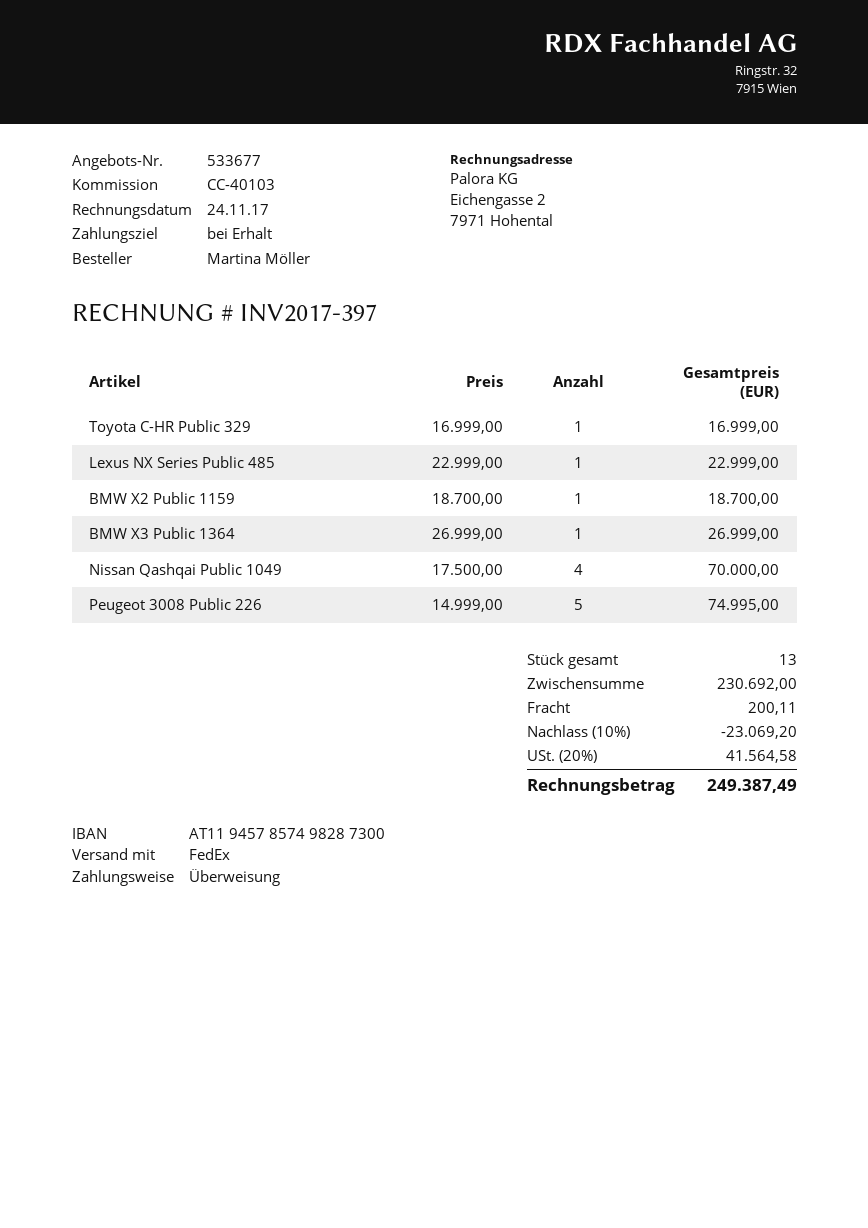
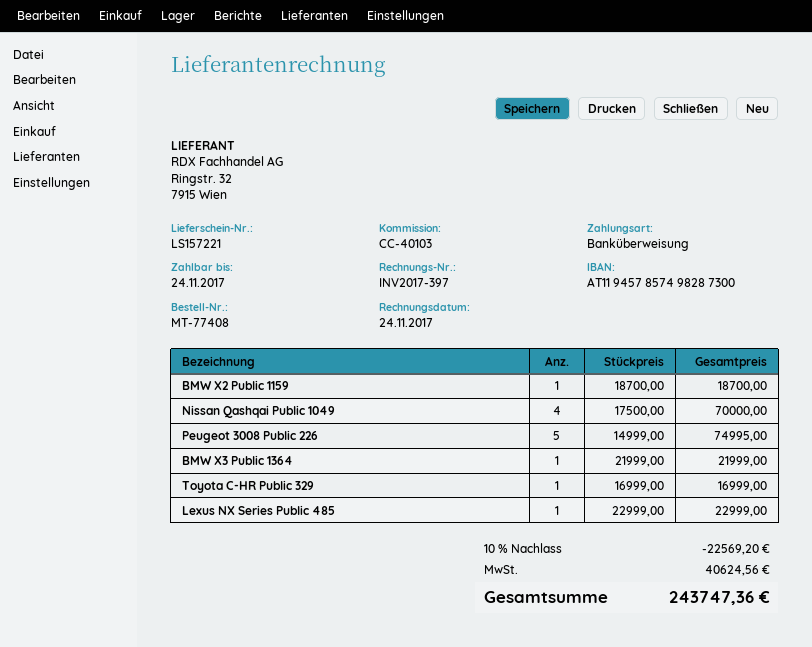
BMW X3 Public 1364: 1 x 26999.00 = 26999.00 -> 1 x 21999.00 = 21999.00
discount: 10% = 23069.20 -> 10% = 22569.20
shipping: 200.11 -> none
tax: 41564.58 -> 40624.56
total: 249387.49 -> 243747.36

